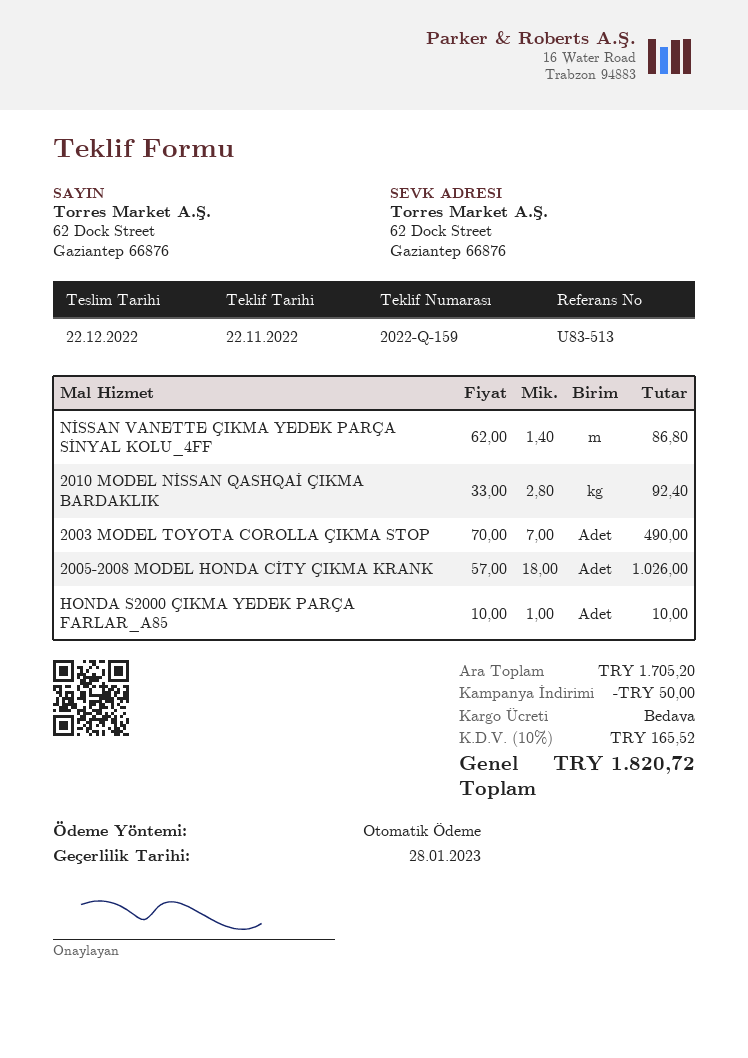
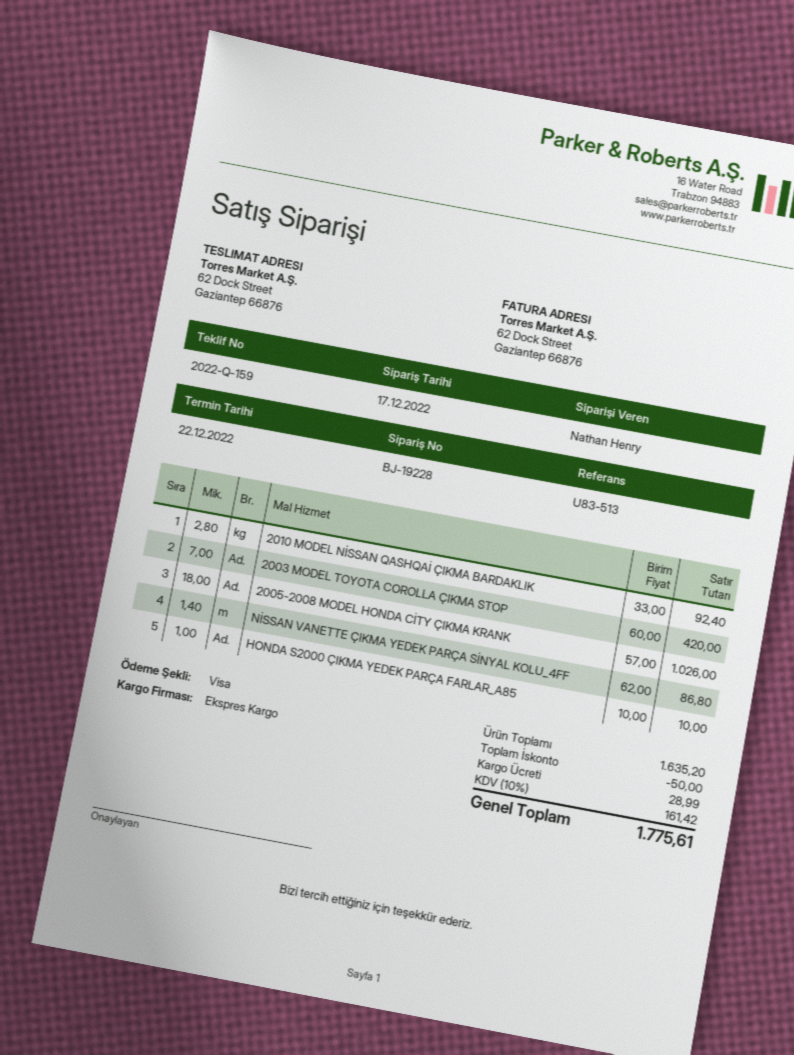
payment method: direct debit -> Visa
2003 MODEL TOYOTA COROLLA ÇIKMA STOP: 7 x 70.00 = 490.00 -> 7 x 60.00 = 420.00
subtotal: 1705.20 -> 1635.20
shipping: 0.00 -> 28.99
tax: 10% = 165.52 -> 10% = 161.42
total: 1820.72 -> 1775.61

